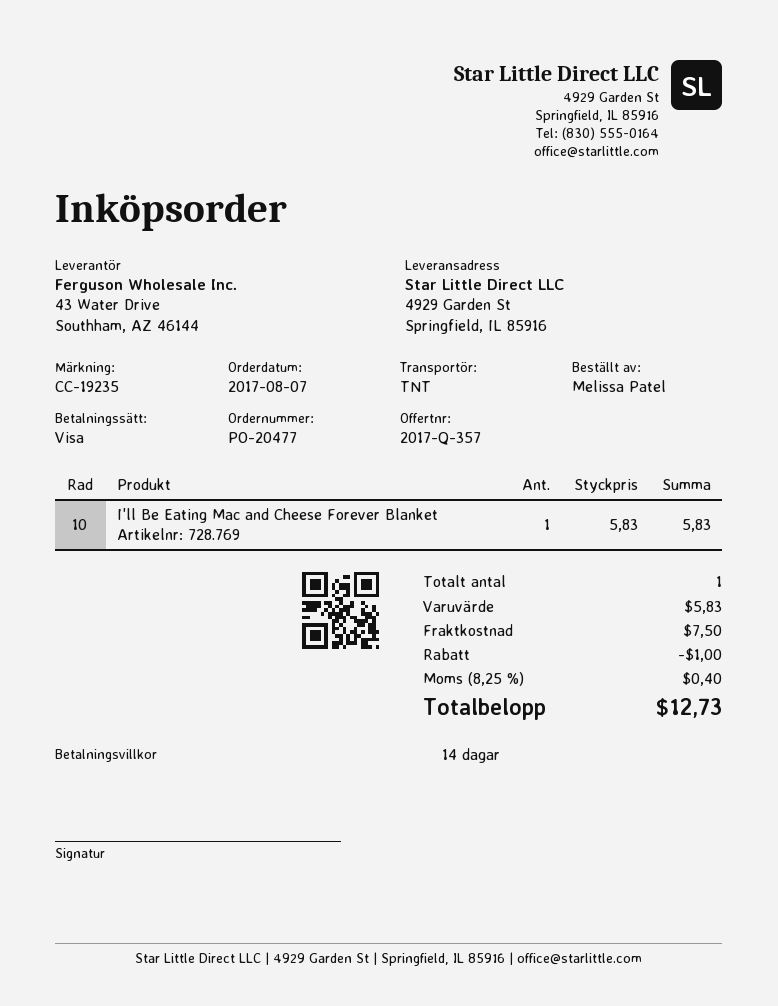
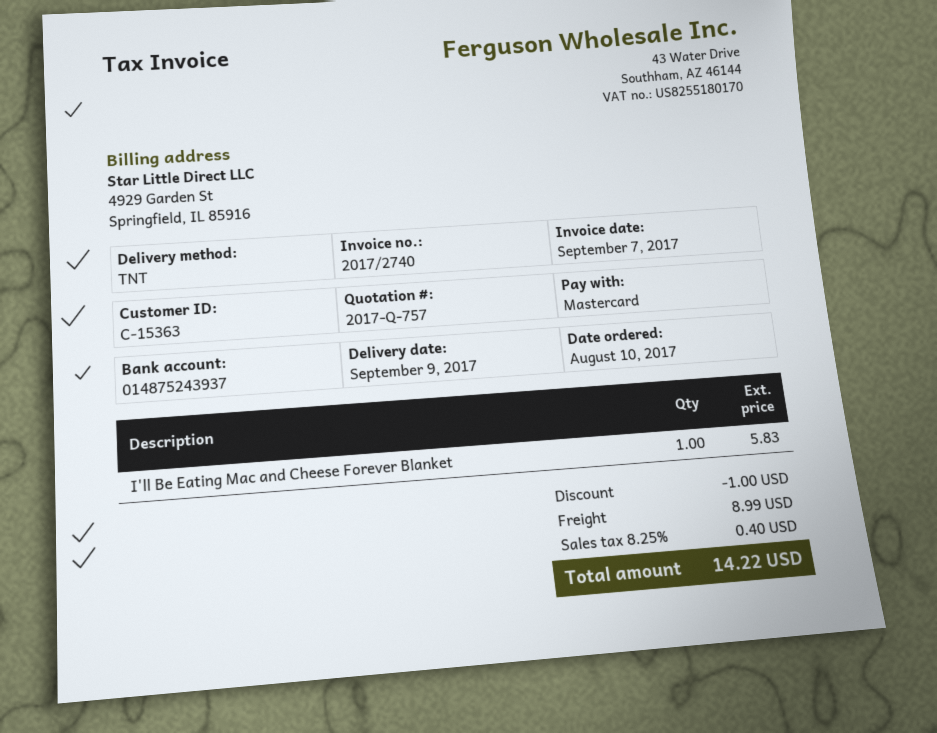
quote number: 2017-Q-357 -> 2017-Q-757
order date: 2017-08-07 -> 2017-08-10
payment method: Visa -> Mastercard
shipping: 7.50 -> 8.99
total: 12.73 -> 14.22

